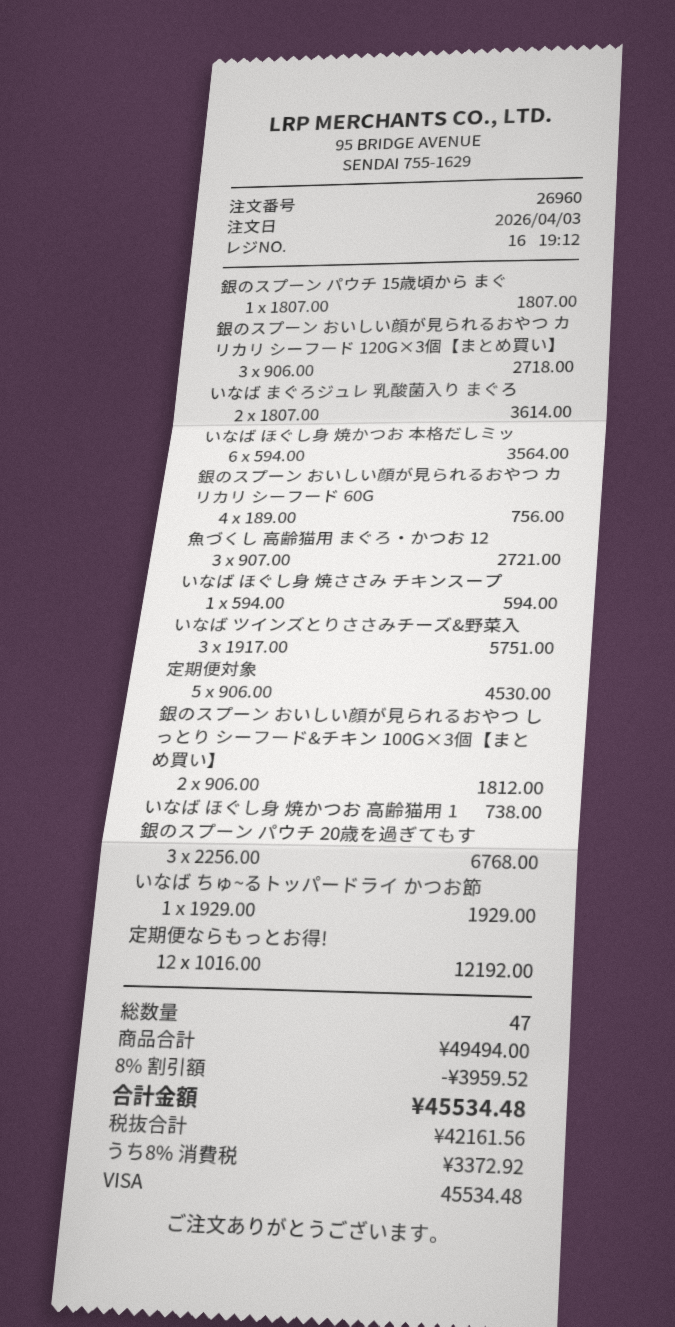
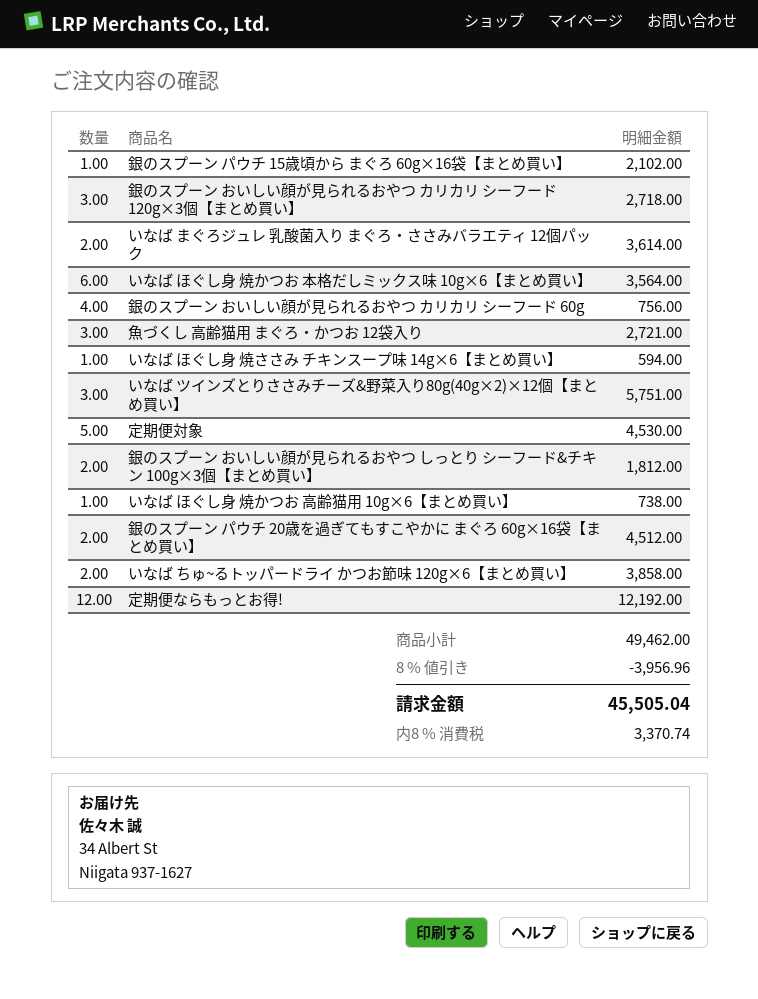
銀のスプーン パウチ 15歳頃から まぐ: 1 for 1807.00 -> 1 for 2102.00
銀のスプーン パウチ 20歳を過ぎてもす: 3 for 6768.00 -> 2 for 4512.00
いなば ちゅ~るトッパードライ かつお節: 1 for 1929.00 -> 2 for 3858.00
subtotal: 49494.00 -> 49462.00
discount: 8% = 3959.52 -> 8% = 3956.96
tax: 8% = 3372.92 -> 8% = 3370.74
total: 45534.48 -> 45505.04

